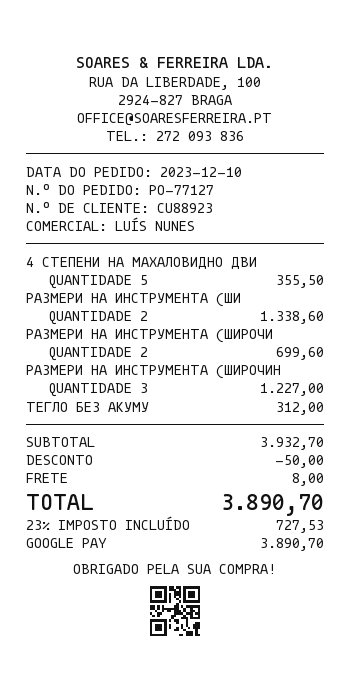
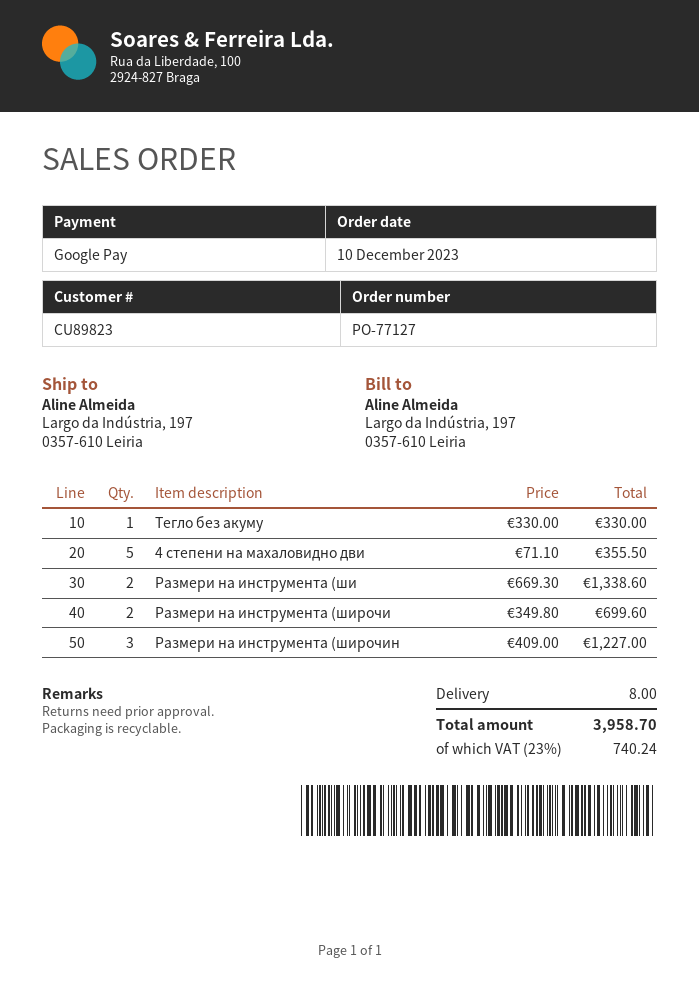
customer number: CU88923 -> CU89823
ТЕГЛО БЕЗ АКУМУ: 1 for 312.00 -> 1 for 330.00
discount: 50.00 -> none
tax: 23% = 727.53 -> 23% = 740.24
total: 3890.70 -> 3958.70

